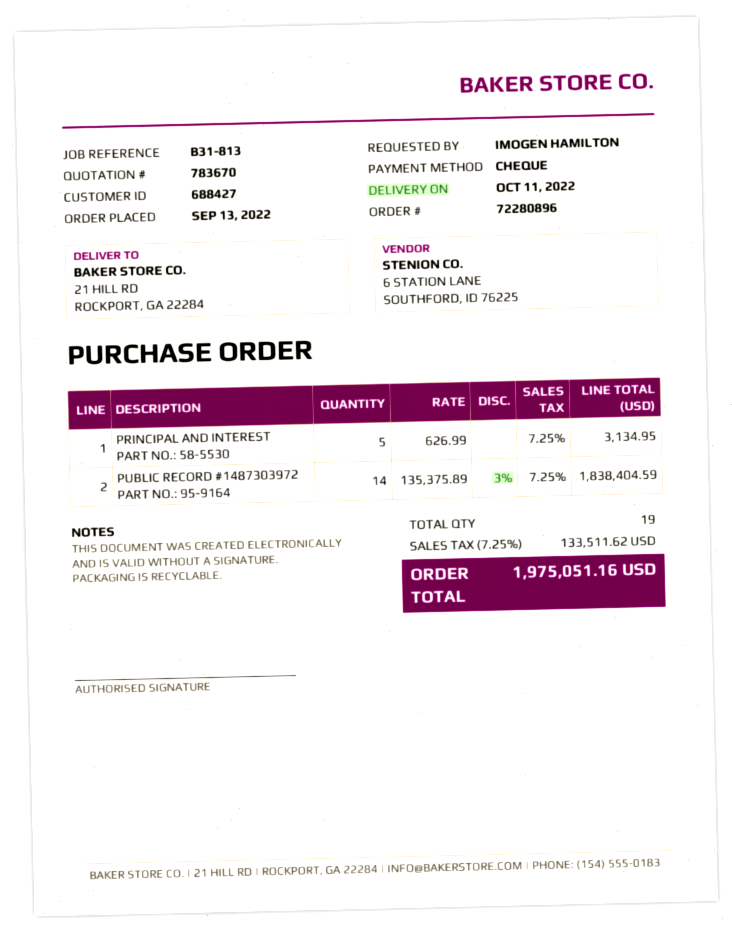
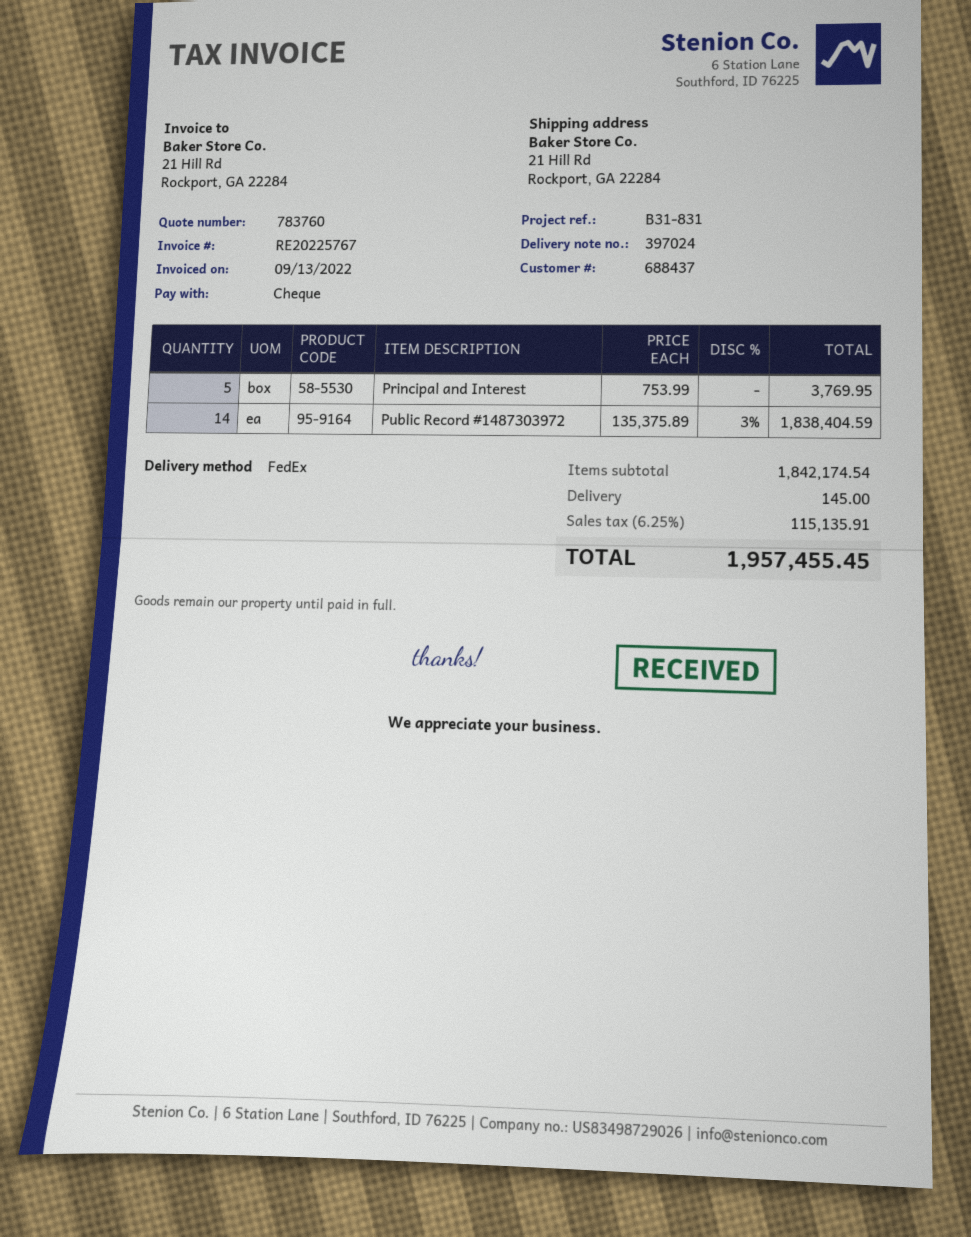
quote number: 783670 -> 783760
customer number: 688427 -> 688437
reference: B31-813 -> B31-831
PRINCIPAL AND INTEREST: 5 x 626.99 = 3134.95 -> 5 x 753.99 = 3769.95
shipping: none -> 145.00
tax: 7.25% = 133511.62 -> 6.25% = 115135.91
total: 1975051.16 -> 1957455.45

